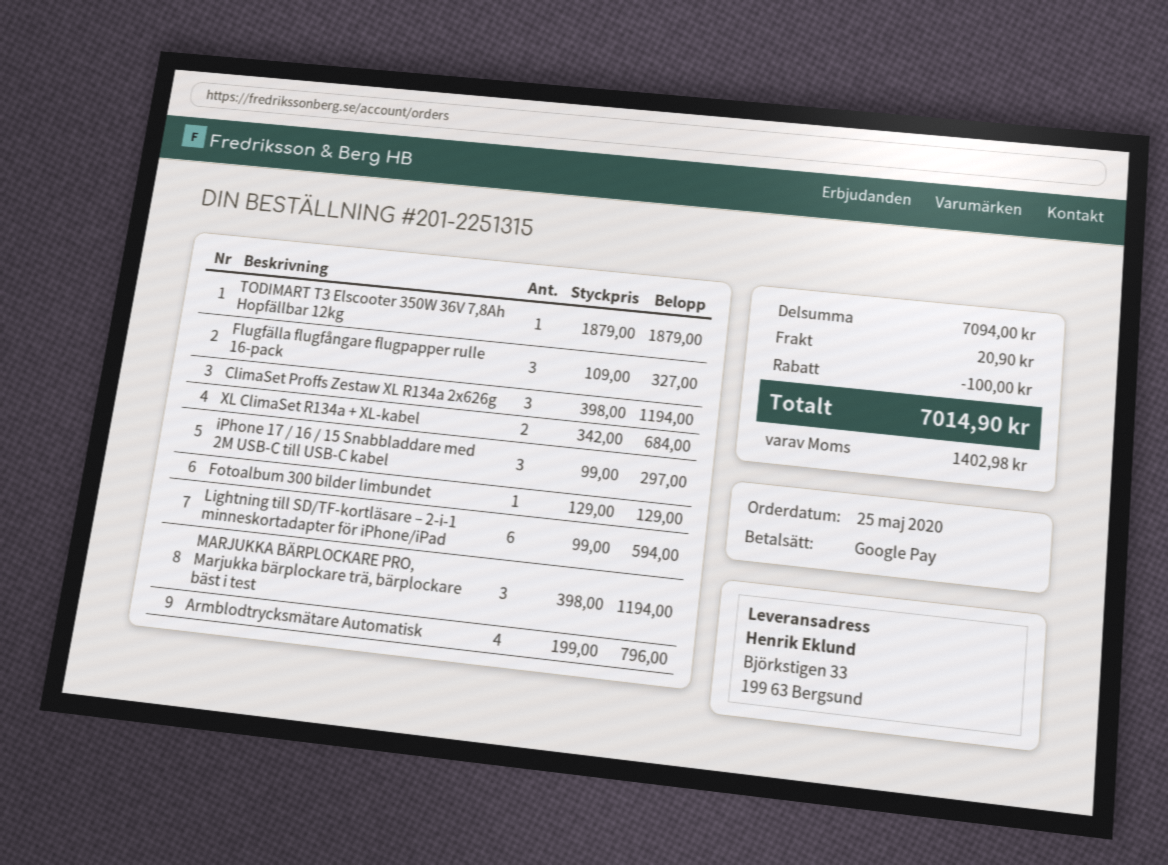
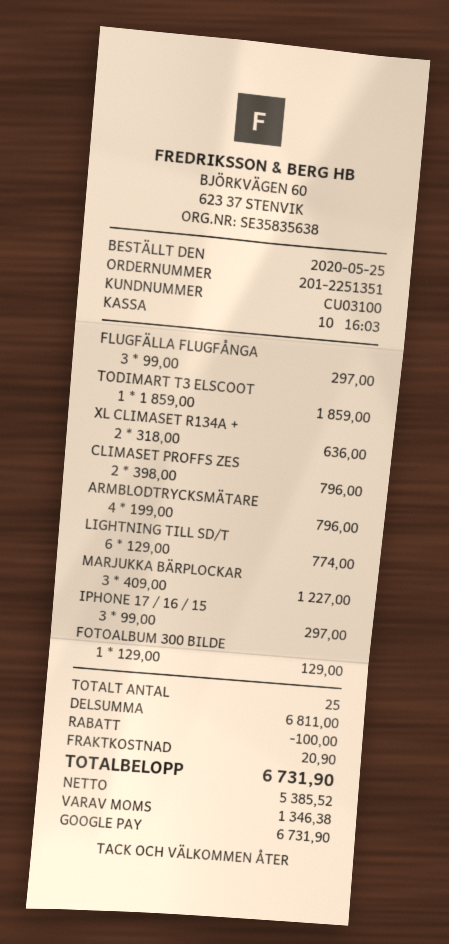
order number: 201-2251315 -> 201-2251351
TODIMART T3 Elscooter 350W 36V 7,8Ah Hopfällbar 12kg: 1 x 1879.00 = 1879.00 -> 1 x 1859.00 = 1859.00
Flugfälla flugfångare flugpapper rulle 16-pack: 3 x 109.00 = 327.00 -> 3 x 99.00 = 297.00
ClimaSet Proffs Zestaw XL R134a 2x626g: 3 x 398.00 = 1194.00 -> 2 x 398.00 = 796.00
XL ClimaSet R134a + XL-kabel: 2 x 342.00 = 684.00 -> 2 x 318.00 = 636.00
Lightning till SD/TF-kortläsare – 2-i-1 minneskortadapter för iPhone/iPad: 6 x 99.00 = 594.00 -> 6 x 129.00 = 774.00
MARJUKKA BÄRPLOCKARE PRO, Marjukka bärplockare trä, bärplockare bäst i test: 3 x 398.00 = 1194.00 -> 3 x 409.00 = 1227.00
subtotal: 7094.00 -> 6811.00
tax: 1402.98 -> 1346.38
total: 7014.90 -> 6731.90

